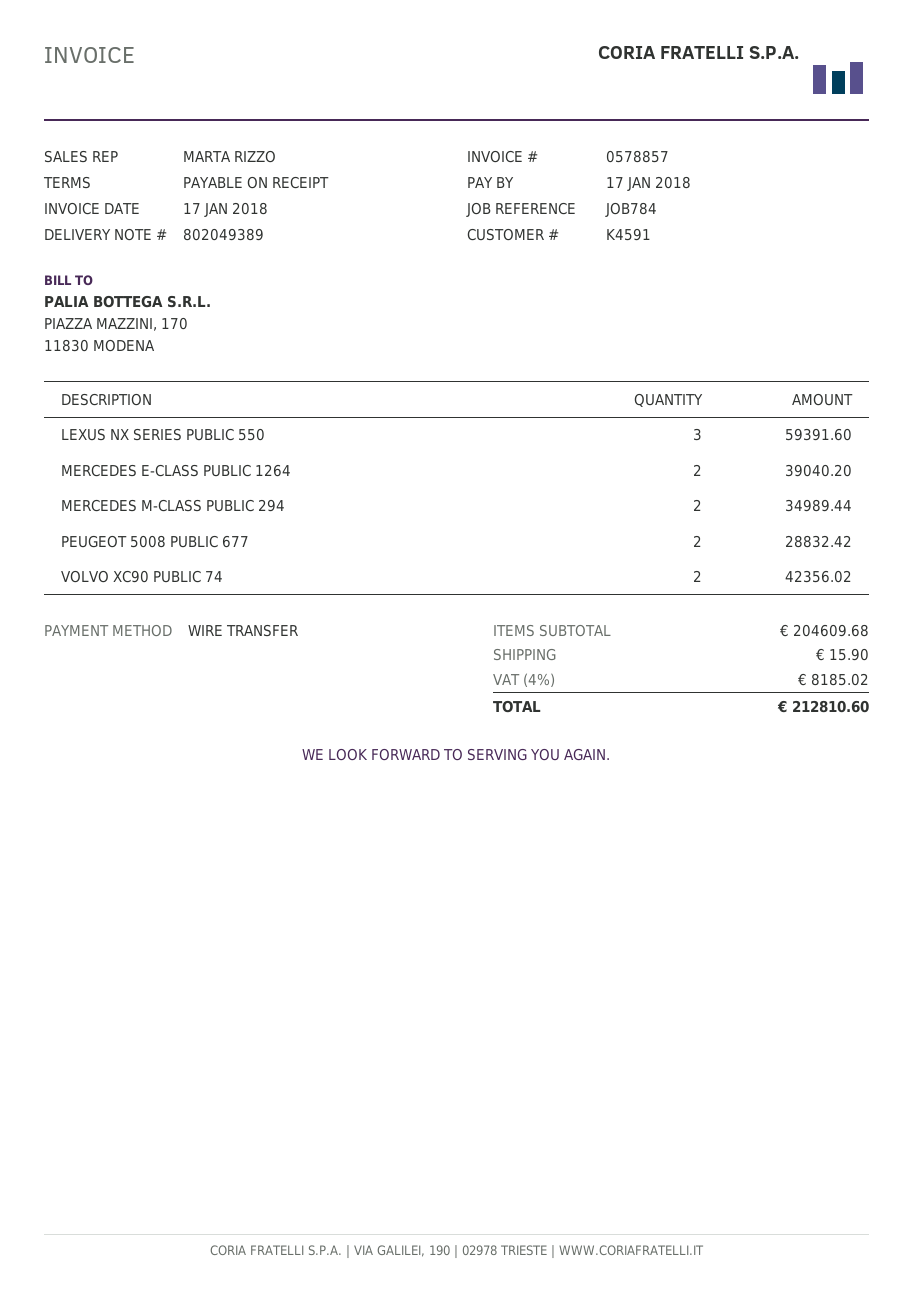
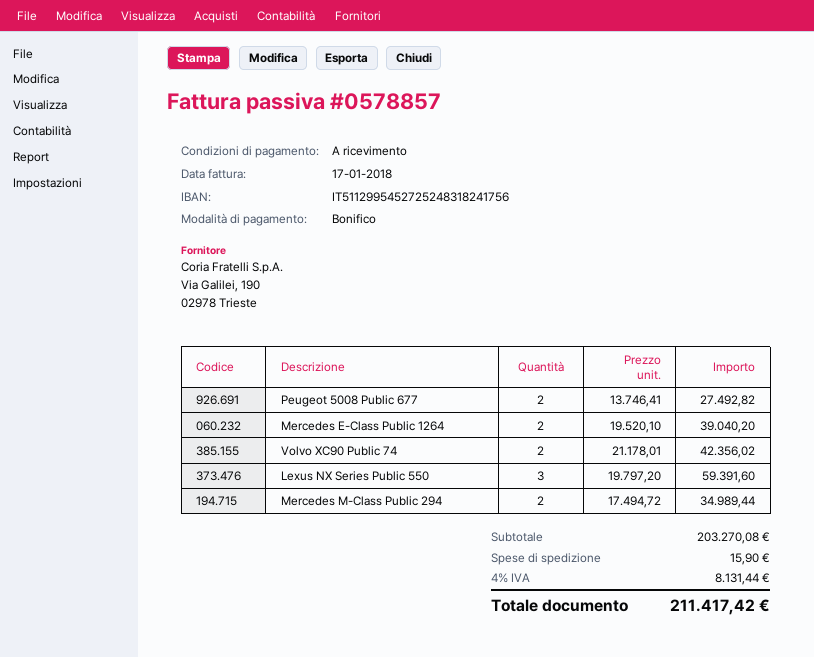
PEUGEOT 5008 PUBLIC 677: 2 for 28832.42 -> 2 for 27492.82
subtotal: 204609.68 -> 203270.08
tax: 4% = 8185.02 -> 4% = 8131.44
total: 212810.60 -> 211417.42

